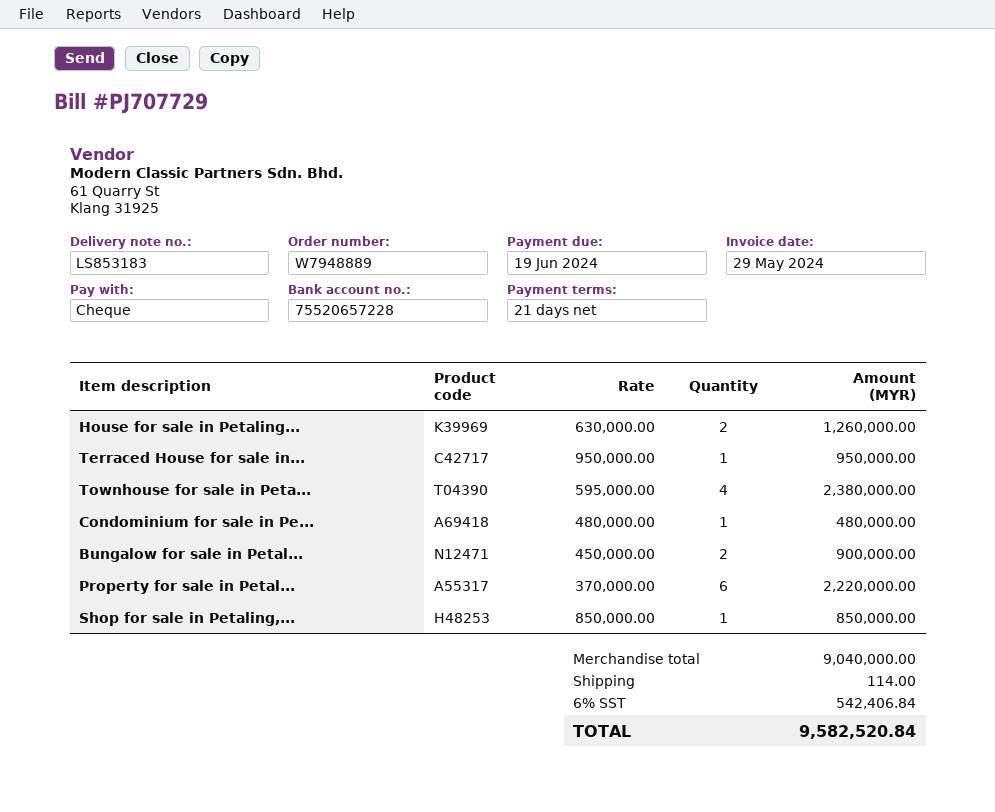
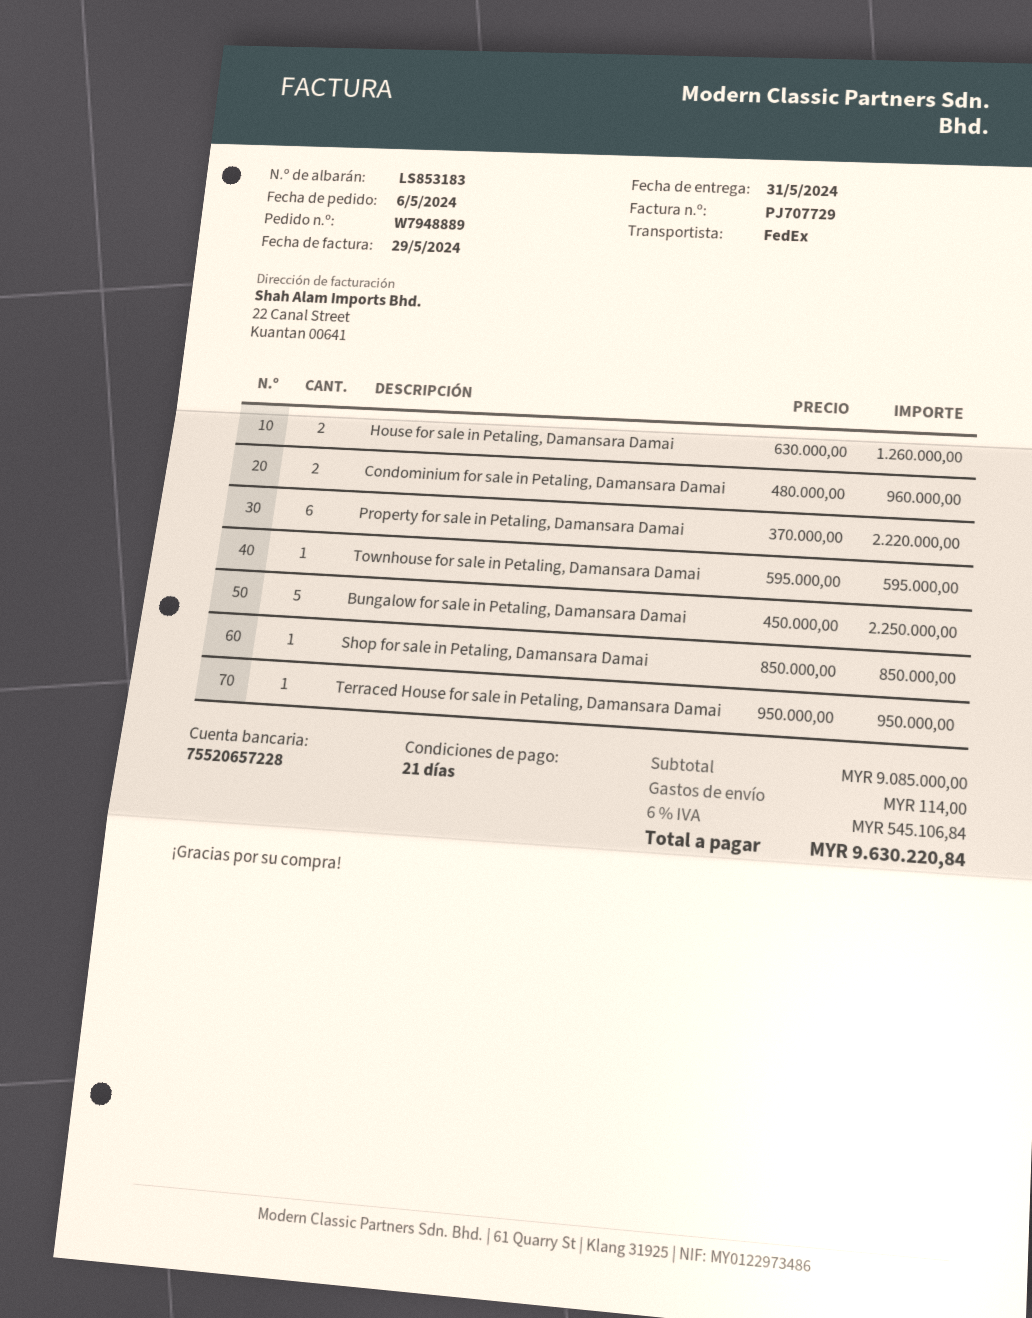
Townhouse for sale in Peta...: 4 x 595000.00 = 2380000.00 -> 1 x 595000.00 = 595000.00
Condominium for sale in Pe...: 1 x 480000.00 = 480000.00 -> 2 x 480000.00 = 960000.00
Bungalow for sale in Petal...: 2 x 450000.00 = 900000.00 -> 5 x 450000.00 = 2250000.00
subtotal: 9040000.00 -> 9085000.00
tax: 6% = 542406.84 -> 6% = 545106.84
total: 9582520.84 -> 9630220.84

